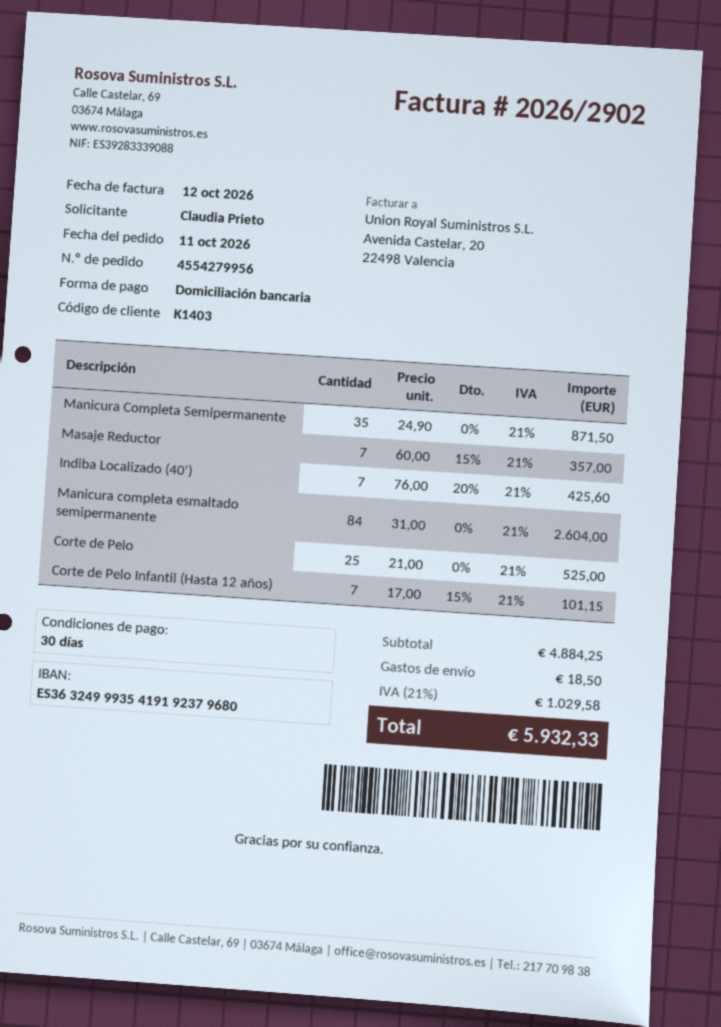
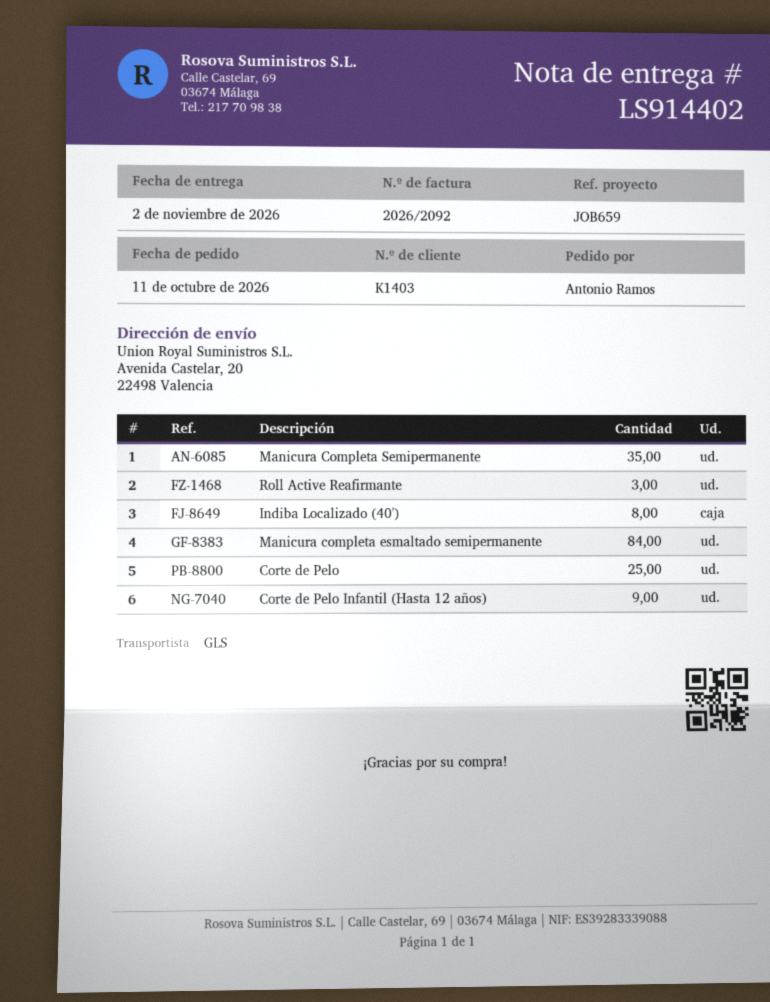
invoice number: 2026/2902 -> 2026/2092
ordered by: Claudia Prieto -> Antonio Ramos
Masaje Reductor: 7 -> none
Indiba Localizado (40'): 7 -> 8
Corte de Pelo Infantil (Hasta 12 años): 7 -> 9
Roll Active Reafirmante: none -> 3

